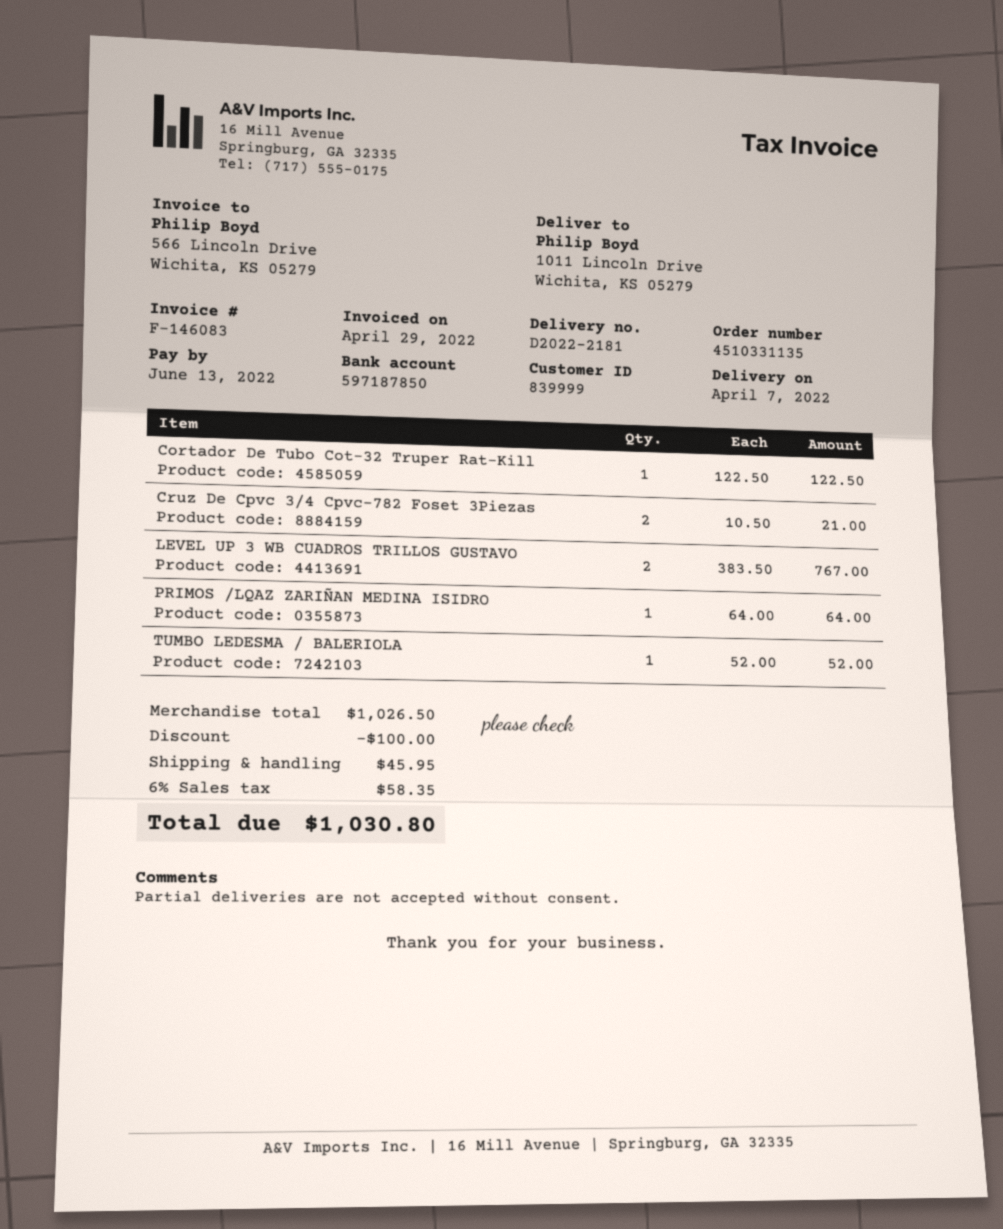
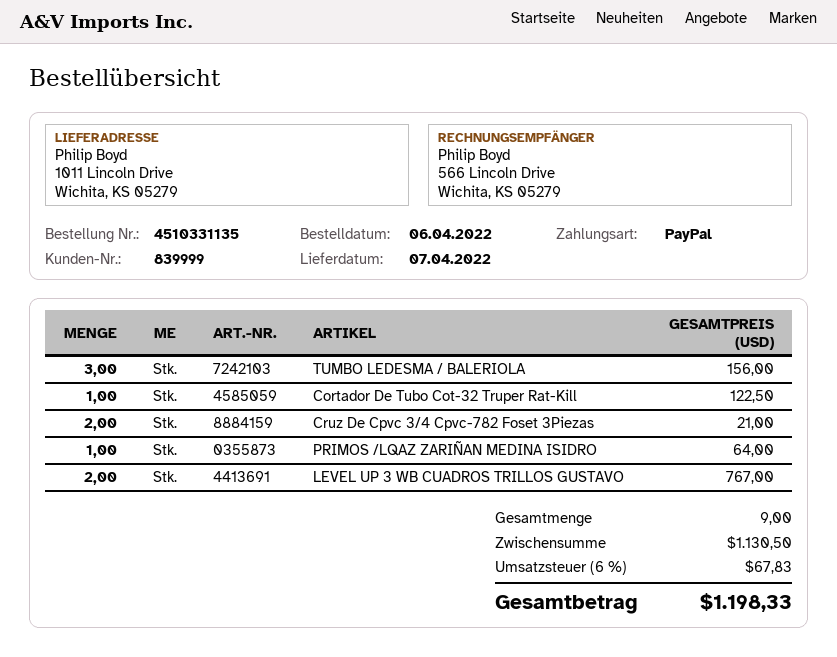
TUMBO LEDESMA / BALERIOLA: 1 for 52.00 -> 3 for 156.00
subtotal: 1026.50 -> 1130.50
discount: 100.00 -> none
shipping: 45.95 -> none
tax: 6% = 58.35 -> 6% = 67.83
total: 1030.80 -> 1198.33

